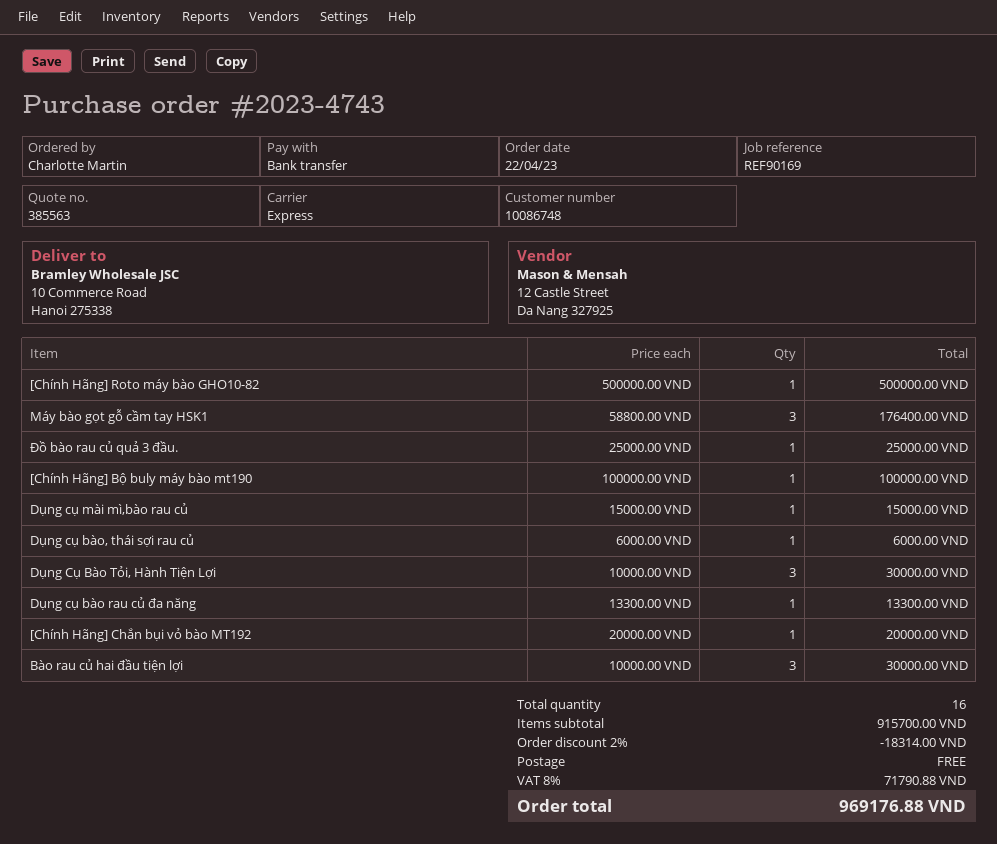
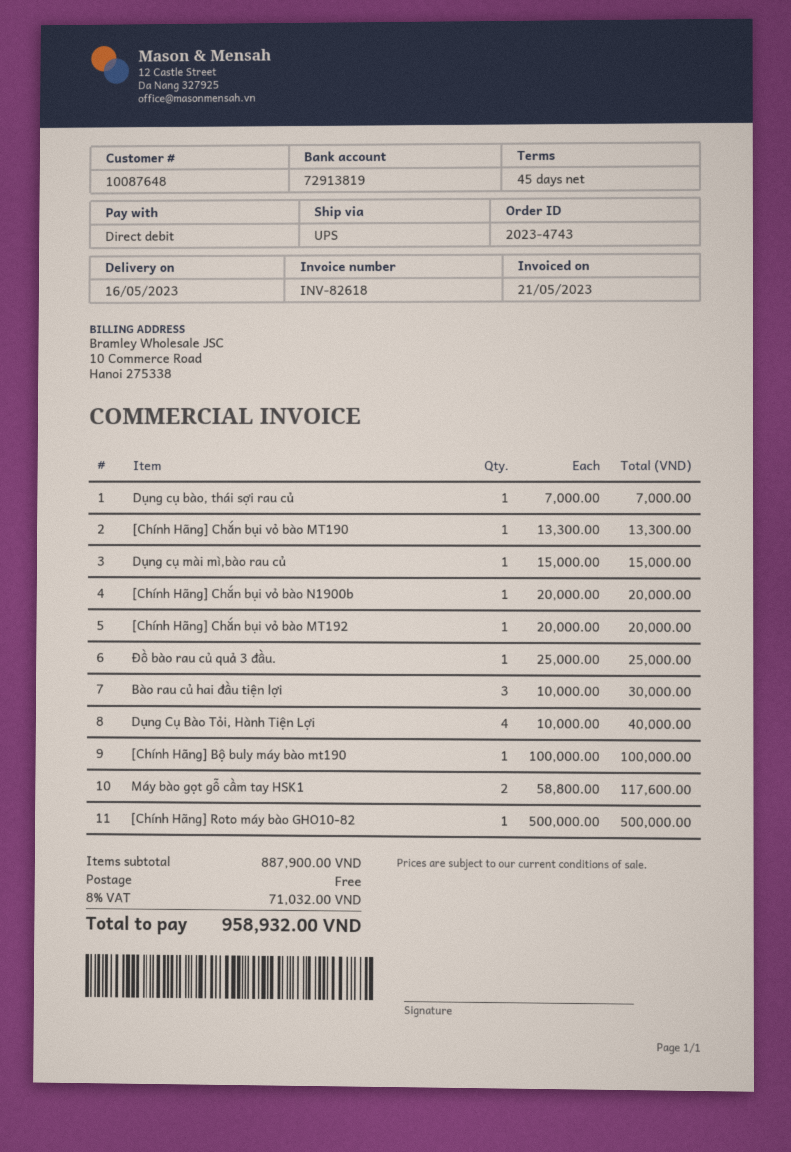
customer number: 10086748 -> 10087648
payment method: bank transfer -> direct debit
shipping method: express -> UPS
Máy bào gọt gỗ cầm tay HSK1: 3 x 58800.00 = 176400.00 -> 2 x 58800.00 = 117600.00
Dụng cụ bào, thái sợi rau củ: 1 x 6000.00 = 6000.00 -> 1 x 7000.00 = 7000.00
Dụng Cụ Bào Tỏi, Hành Tiện Lợi: 3 x 10000.00 = 30000.00 -> 4 x 10000.00 = 40000.00
Dụng cụ bào rau củ đa năng: 1 x 13300.00 = 13300.00 -> none
[Chính Hãng] Chắn bụi vỏ bào MT190: none -> 1 x 13300.00 = 13300.00
[Chính Hãng] Chắn bụi vỏ bào N1900b: none -> 1 x 20000.00 = 20000.00
subtotal: 915700.00 -> 887900.00
discount: 2% = 18314.00 -> none
tax: 8% = 71790.88 -> 8% = 71032.00
total: 969176.88 -> 958932.00

